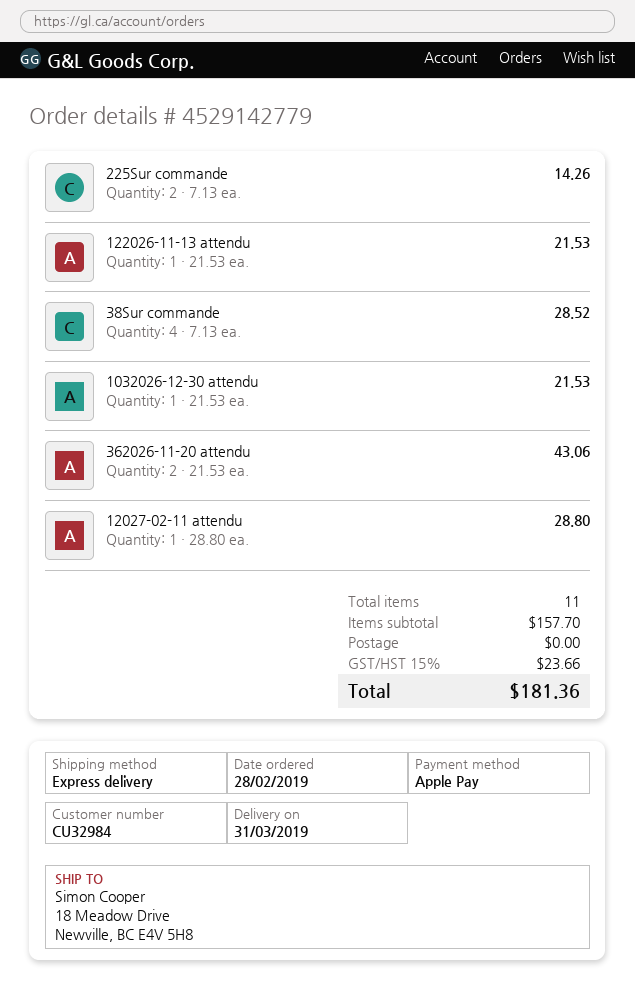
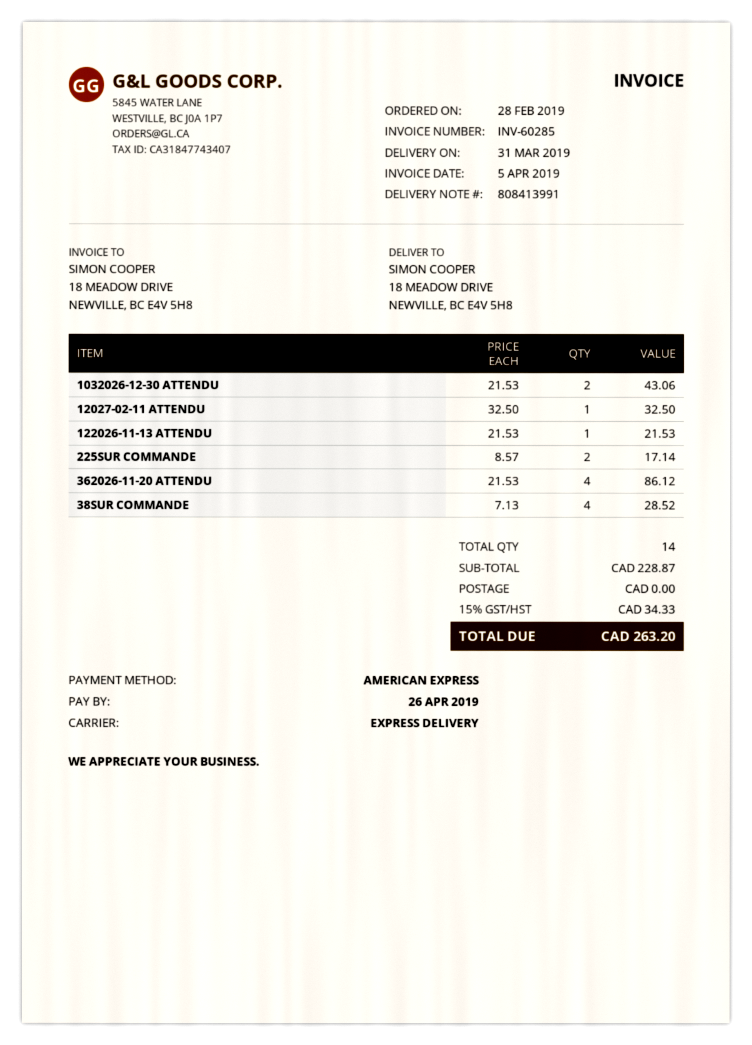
payment method: Apple Pay -> American Express
225Sur commande: 2 x 7.13 = 14.26 -> 2 x 8.57 = 17.14
1032026-12-30 attendu: 1 x 21.53 = 21.53 -> 2 x 21.53 = 43.06
362026-11-20 attendu: 2 x 21.53 = 43.06 -> 4 x 21.53 = 86.12
12027-02-11 attendu: 1 x 28.80 = 28.80 -> 1 x 32.50 = 32.50
total quantity: 11 -> 14
subtotal: 157.70 -> 228.87
tax: 15% = 23.66 -> 15% = 34.33
total: 181.36 -> 263.20

